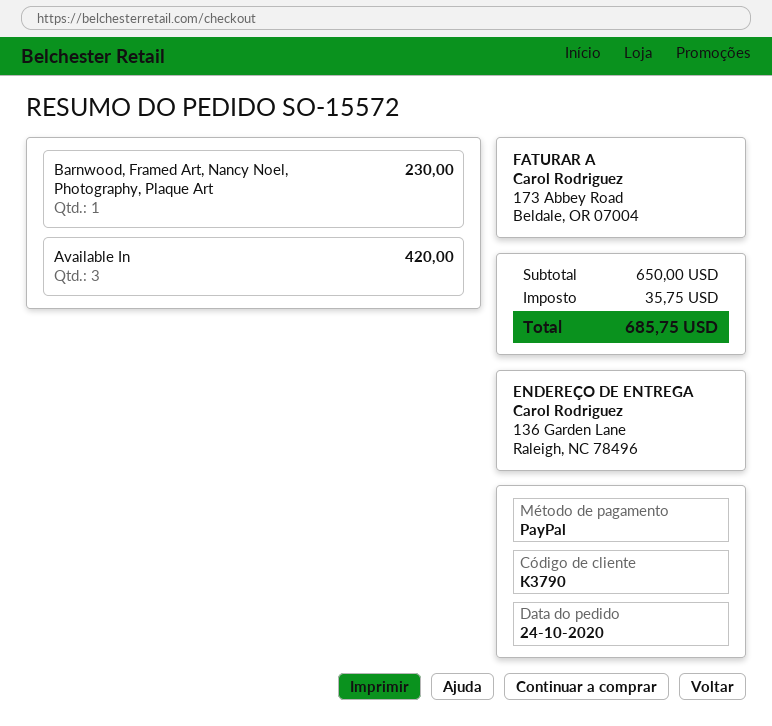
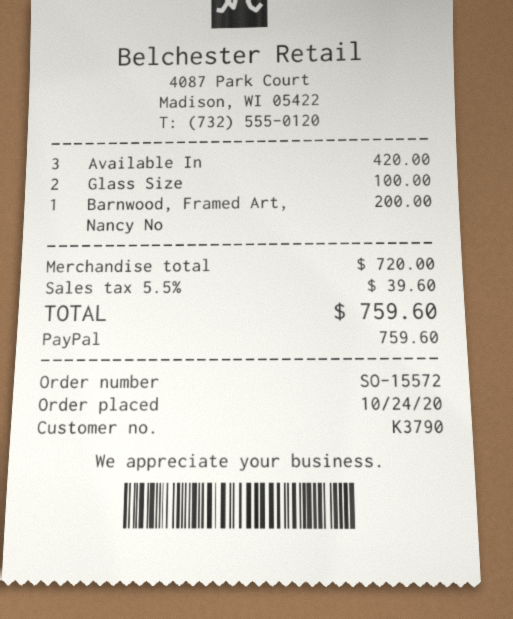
Barnwood, Framed Art, Nancy Noel, Photography, Plaque Art: 1 for 230.00 -> 1 for 200.00
Glass Size: none -> 2 for 100.00
subtotal: 650.00 -> 720.00
tax: 35.75 -> 39.60
total: 685.75 -> 759.60

